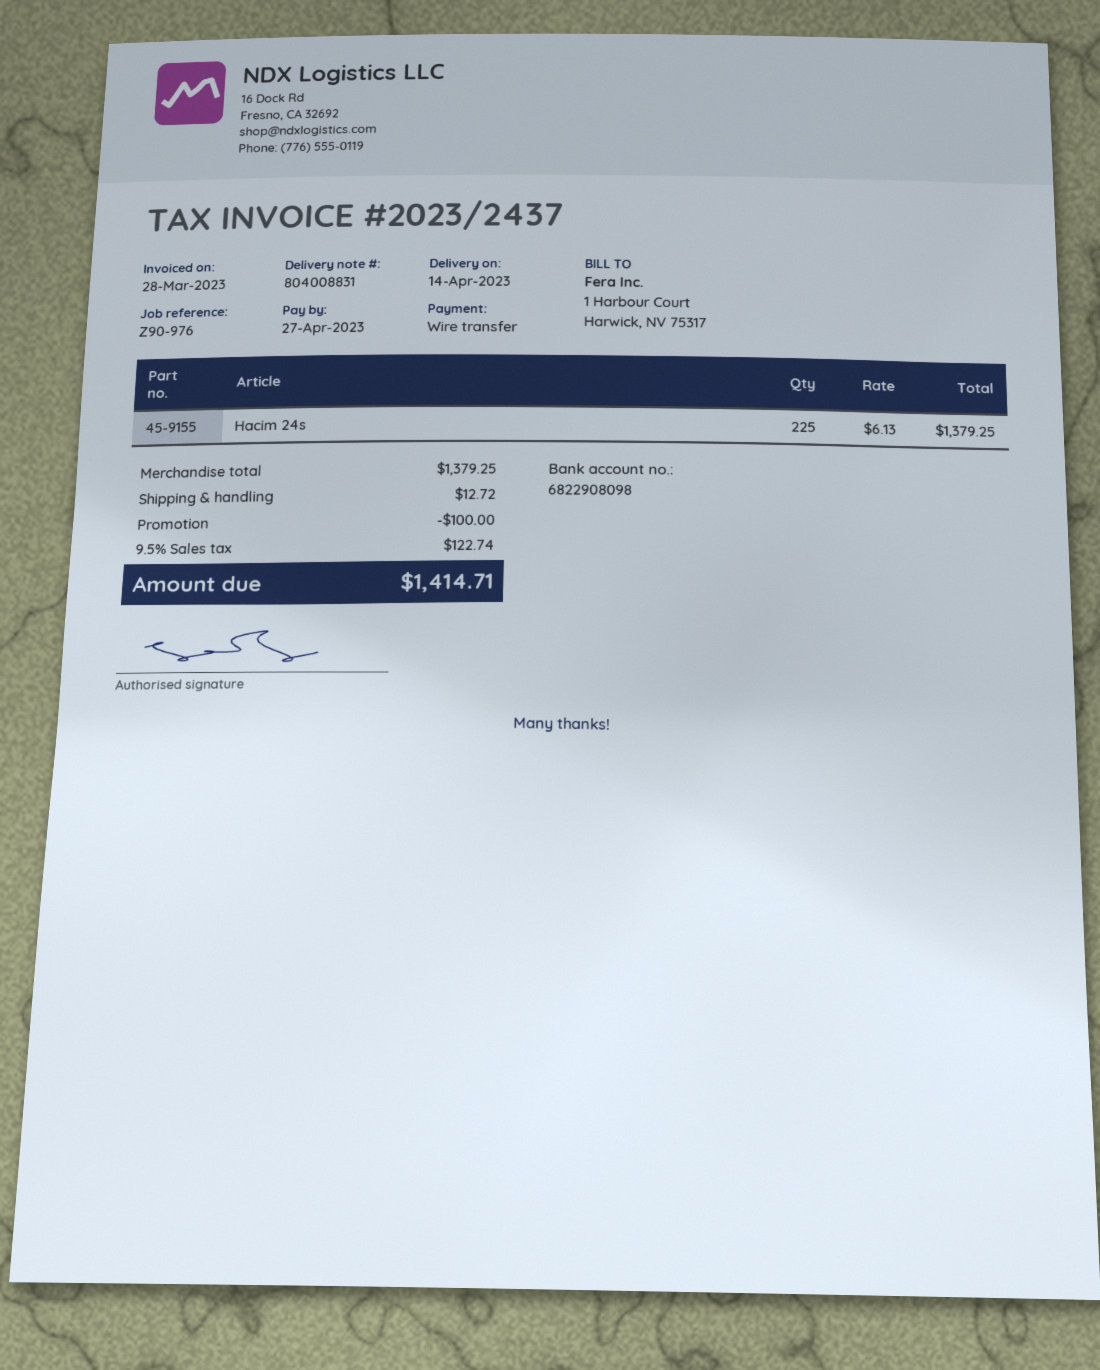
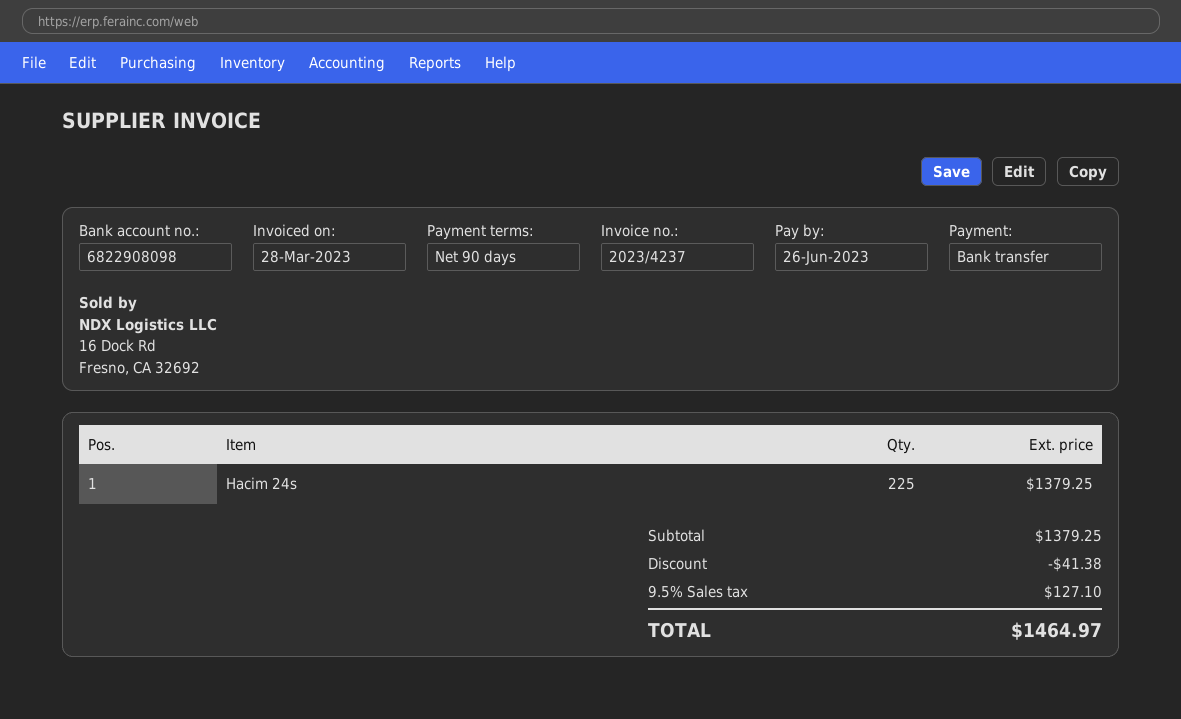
invoice number: 2023/2437 -> 2023/4237
due date: 2023-04-27 -> 2023-06-26
discount: 100.00 -> 41.38
shipping: 12.72 -> none
tax: 9.5% = 122.74 -> 9.5% = 127.10
total: 1414.71 -> 1464.97

